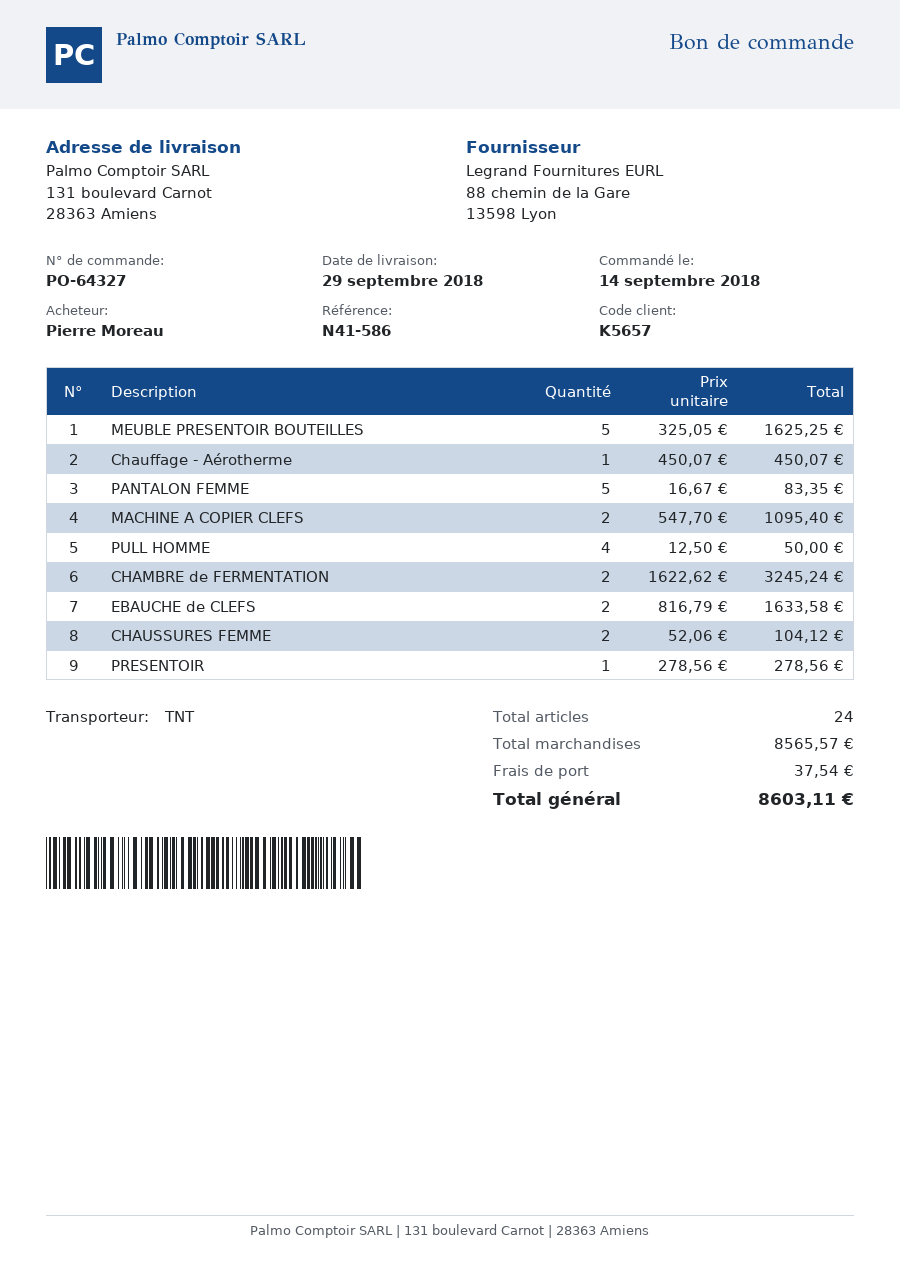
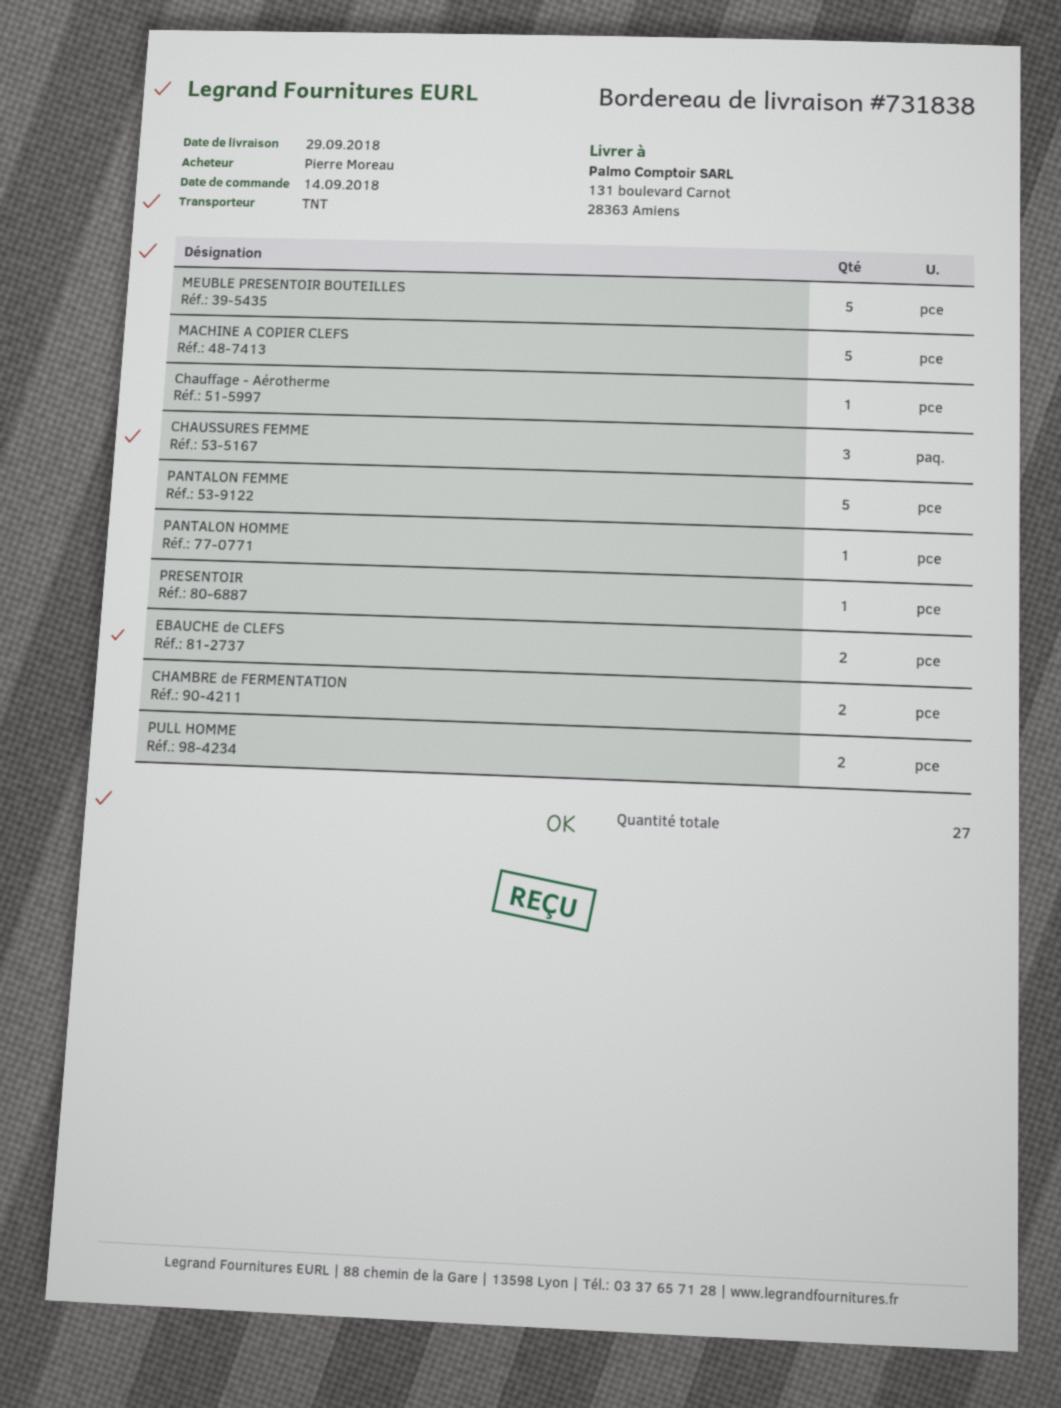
MACHINE A COPIER CLEFS: 2 -> 5
PULL HOMME: 4 -> 2
CHAUSSURES FEMME: 2 -> 3
PANTALON HOMME: none -> 1
total quantity: 24 -> 27

